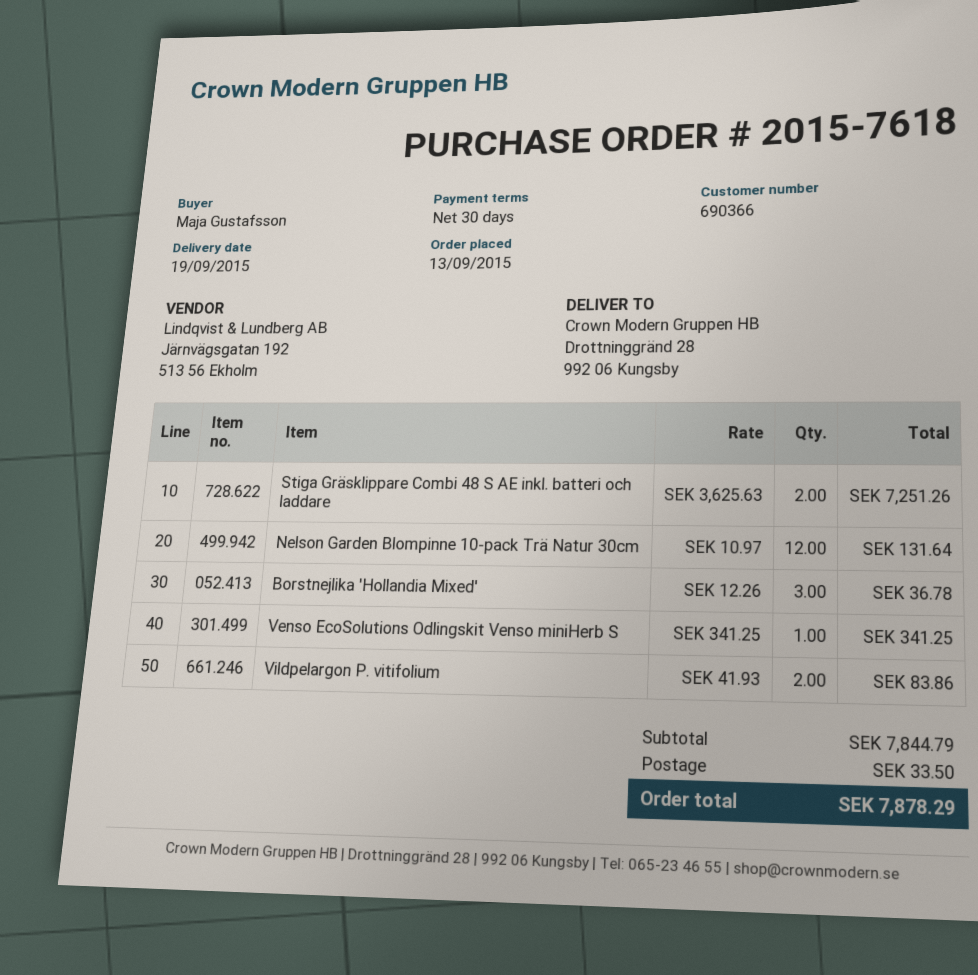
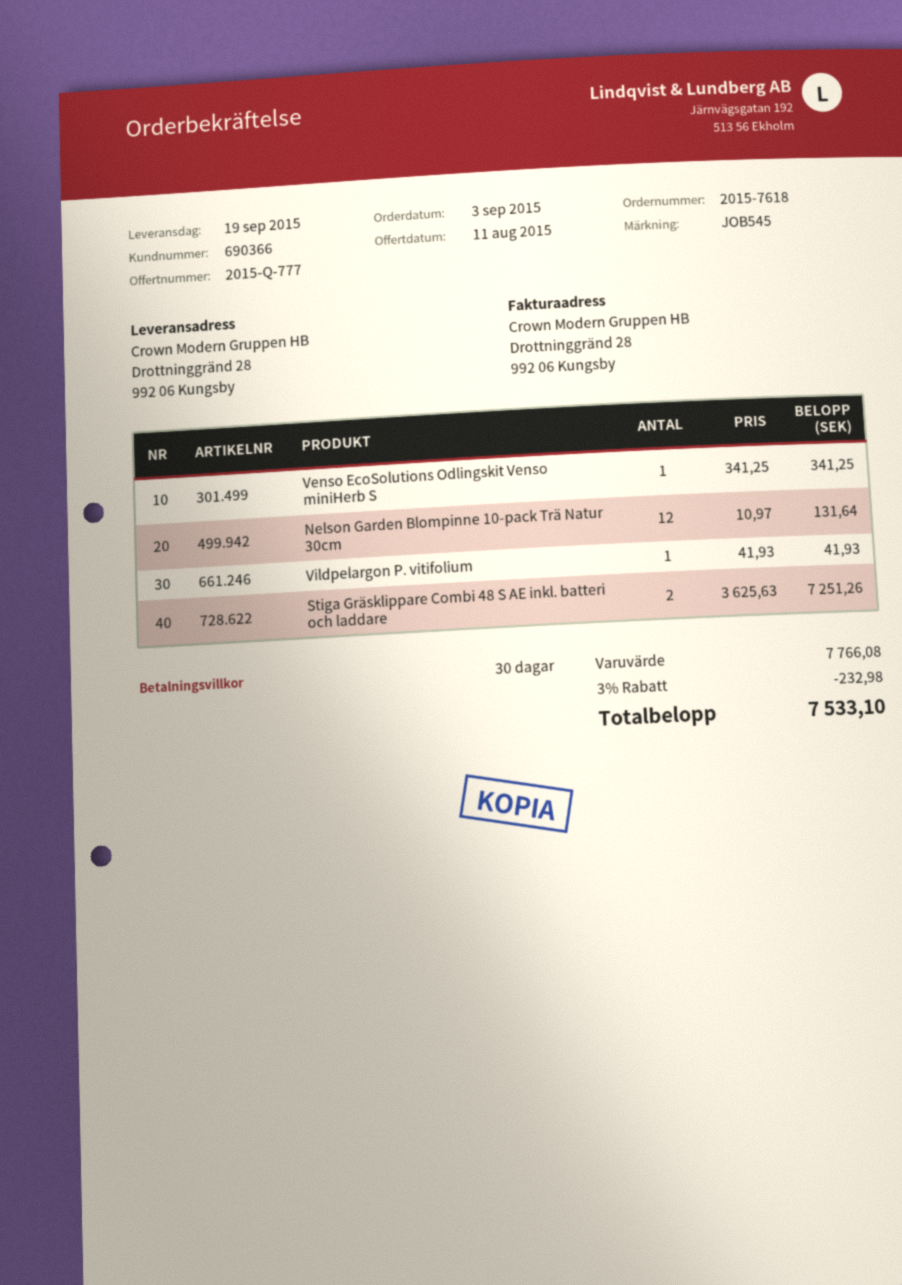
order date: 2015-09-13 -> 2015-09-03
Borstnejlika 'Hollandia Mixed': 3 x 12.26 = 36.78 -> none
Vildpelargon P. vitifolium: 2 x 41.93 = 83.86 -> 1 x 41.93 = 41.93
subtotal: 7844.79 -> 7766.08
discount: none -> 3% = 232.98
shipping: 33.50 -> none
total: 7878.29 -> 7533.10

